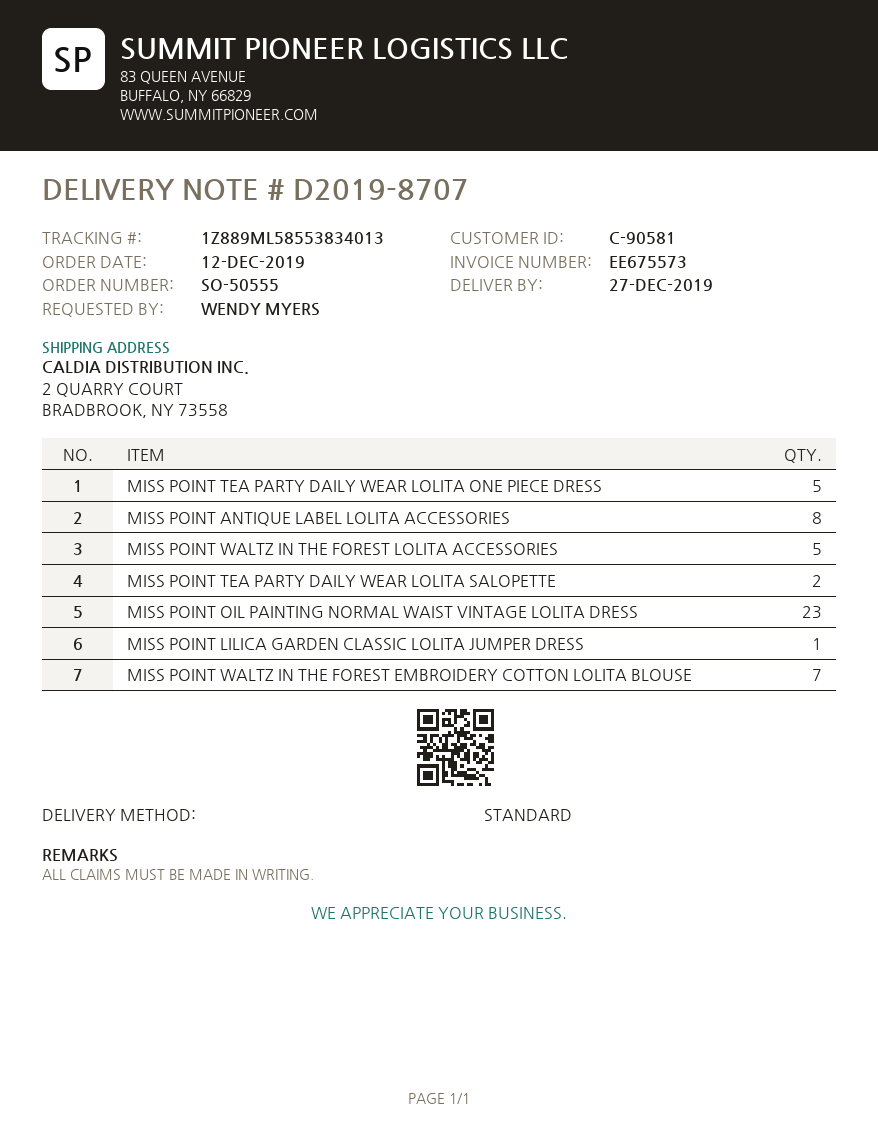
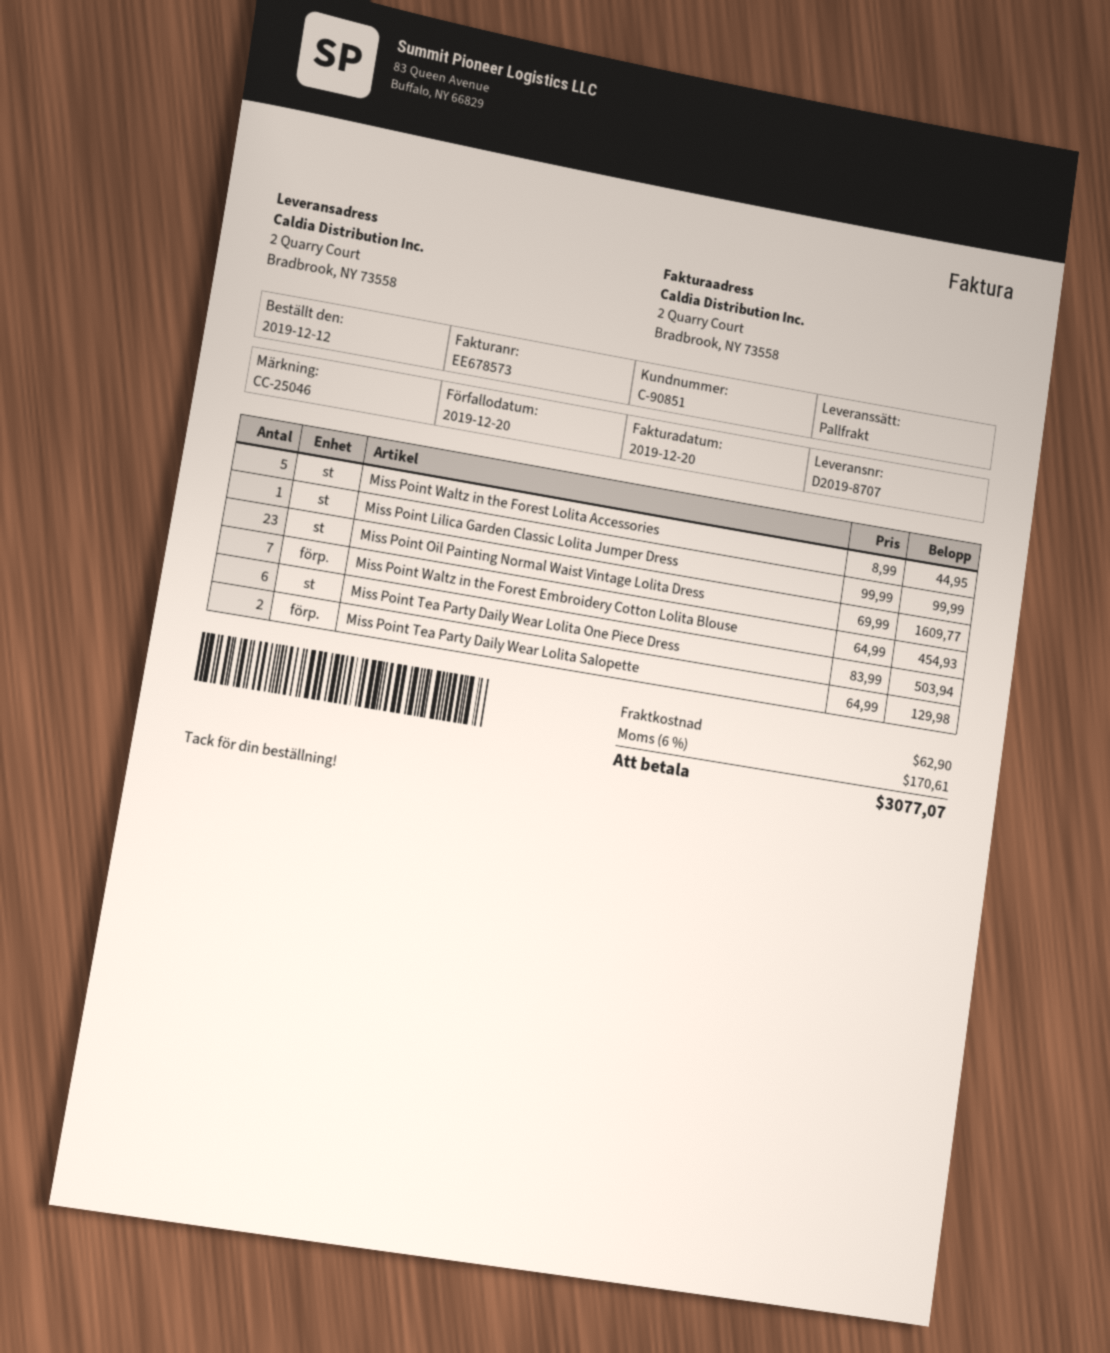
invoice number: EE675573 -> EE678573
customer number: C-90581 -> C-90851
shipping method: standard -> pallet freight
MISS POINT TEA PARTY DAILY WEAR LOLITA ONE PIECE DRESS: 5 -> 6
MISS POINT ANTIQUE LABEL LOLITA ACCESSORIES: 8 -> none

